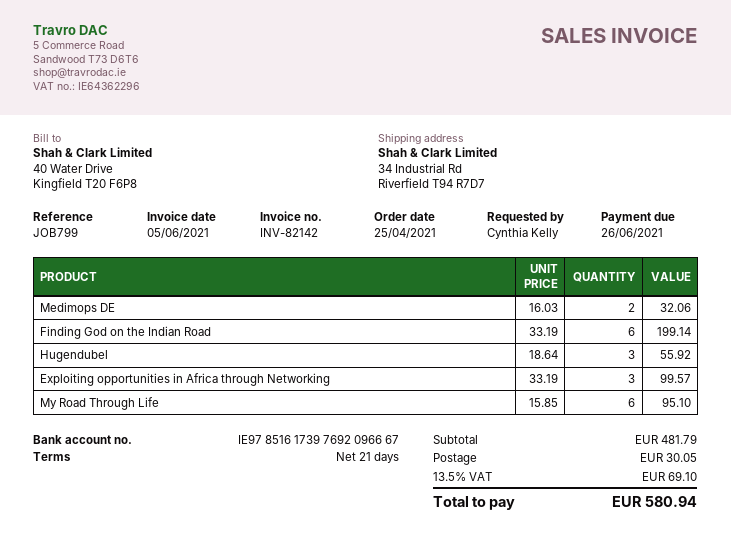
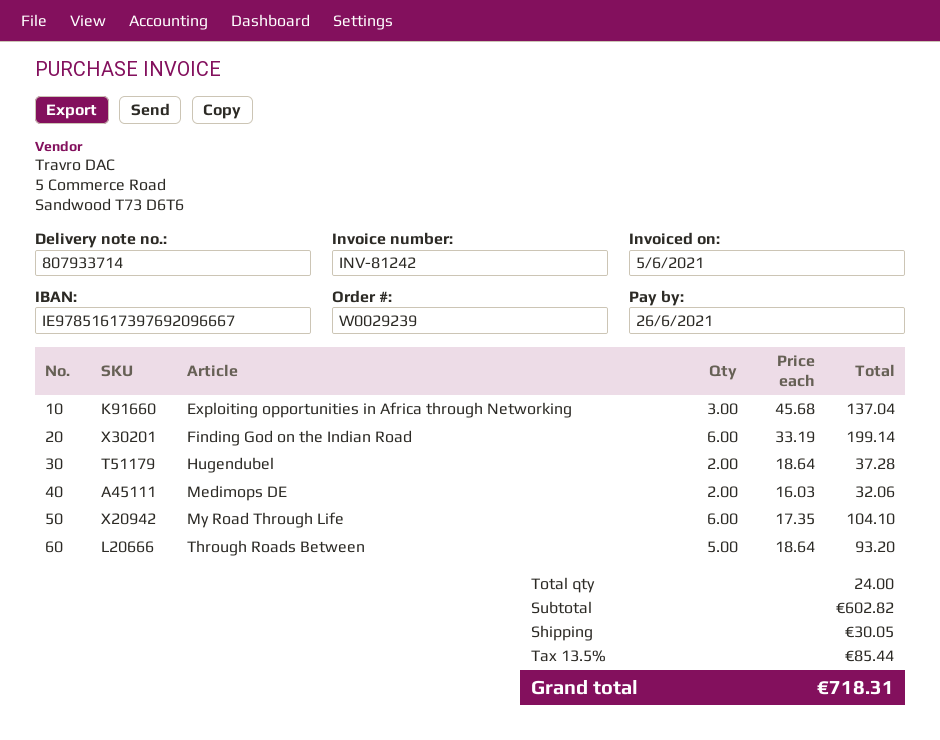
invoice number: INV-82142 -> INV-81242
Hugendubel: 3 x 18.64 = 55.92 -> 2 x 18.64 = 37.28
Exploiting opportunities in Africa through Networking: 3 x 33.19 = 99.57 -> 3 x 45.68 = 137.04
My Road Through Life: 6 x 15.85 = 95.10 -> 6 x 17.35 = 104.10
Through Roads Between: none -> 5 x 18.64 = 93.20
subtotal: 481.79 -> 602.82
tax: 13.5% = 69.10 -> 13.5% = 85.44
total: 580.94 -> 718.31

